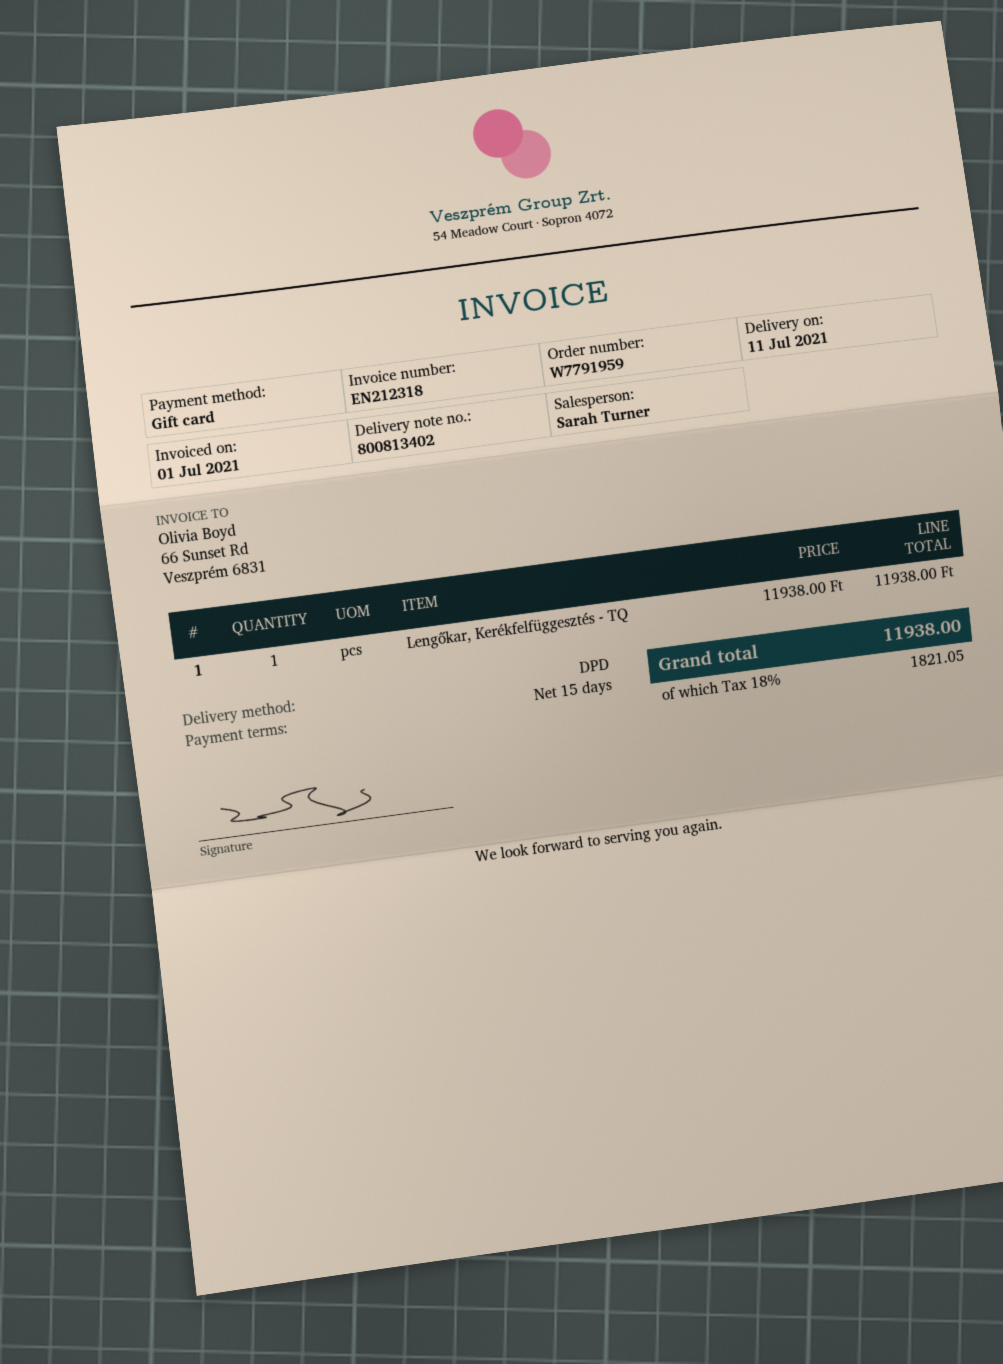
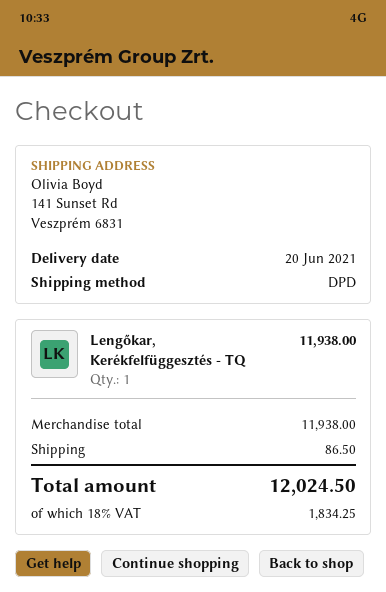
delivery date: 2021-07-11 -> 2021-06-20
shipping: none -> 86.50
tax: 18% = 1821.05 -> 18% = 1834.25
total: 11938.00 -> 12024.50

